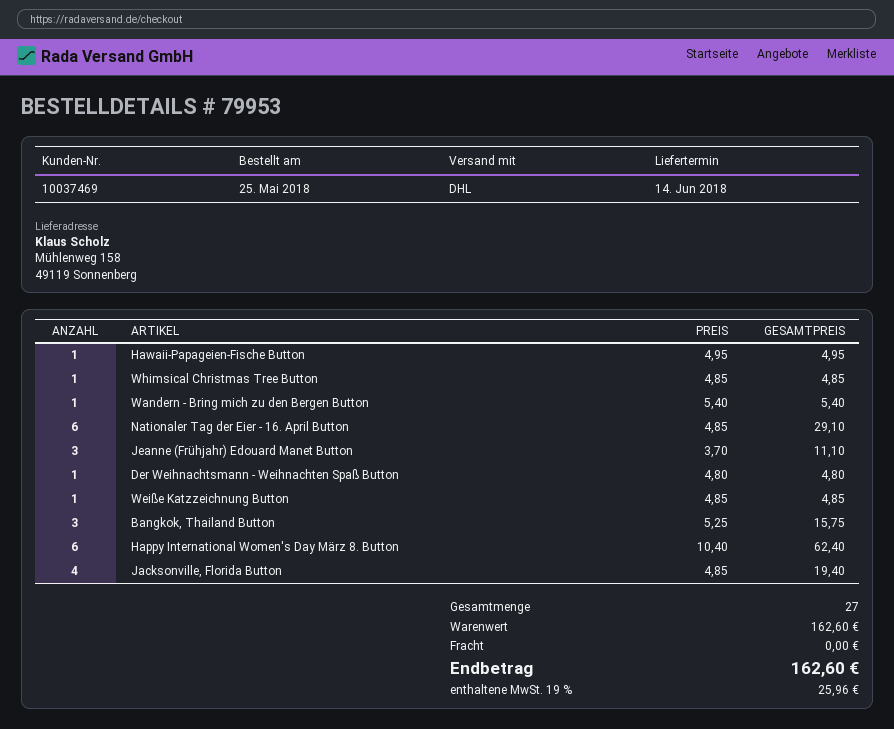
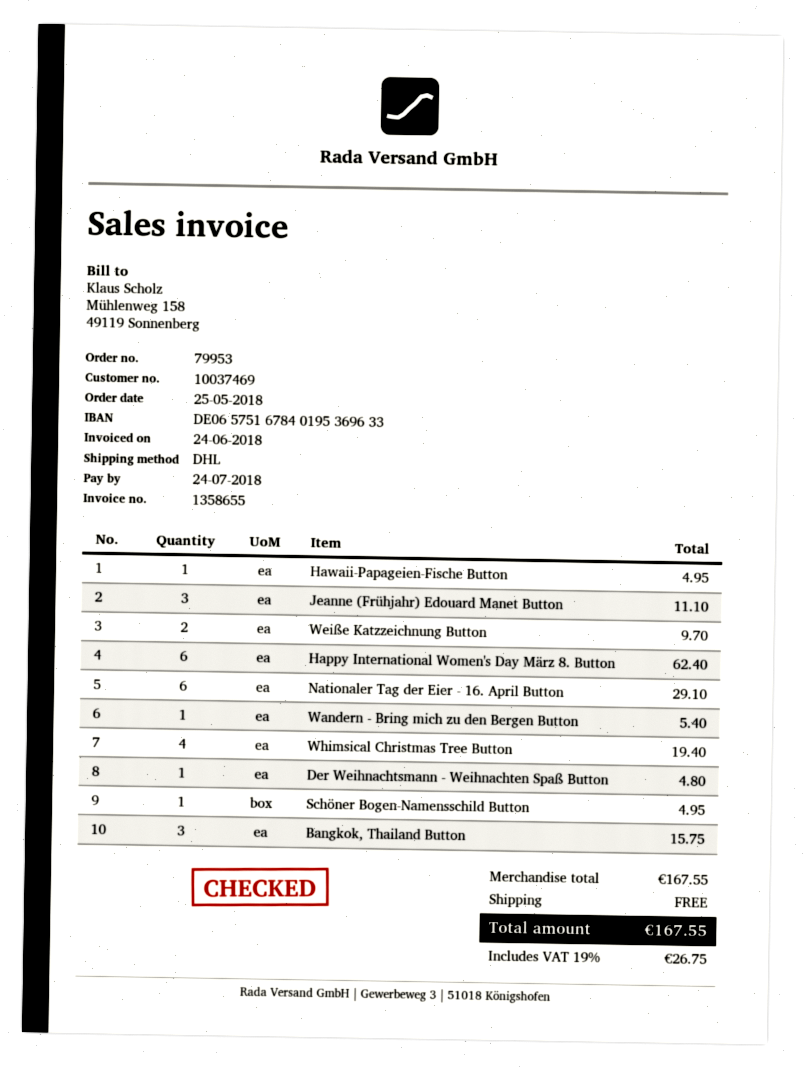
Whimsical Christmas Tree Button: 1 for 4.85 -> 4 for 19.40
Weiße Katzzeichnung Button: 1 for 4.85 -> 2 for 9.70
Jacksonville, Florida Button: 4 for 19.40 -> none
Schöner Bogen-Namensschild Button: none -> 1 for 4.95
subtotal: 162.60 -> 167.55
tax: 19% = 25.96 -> 19% = 26.75
total: 162.60 -> 167.55

